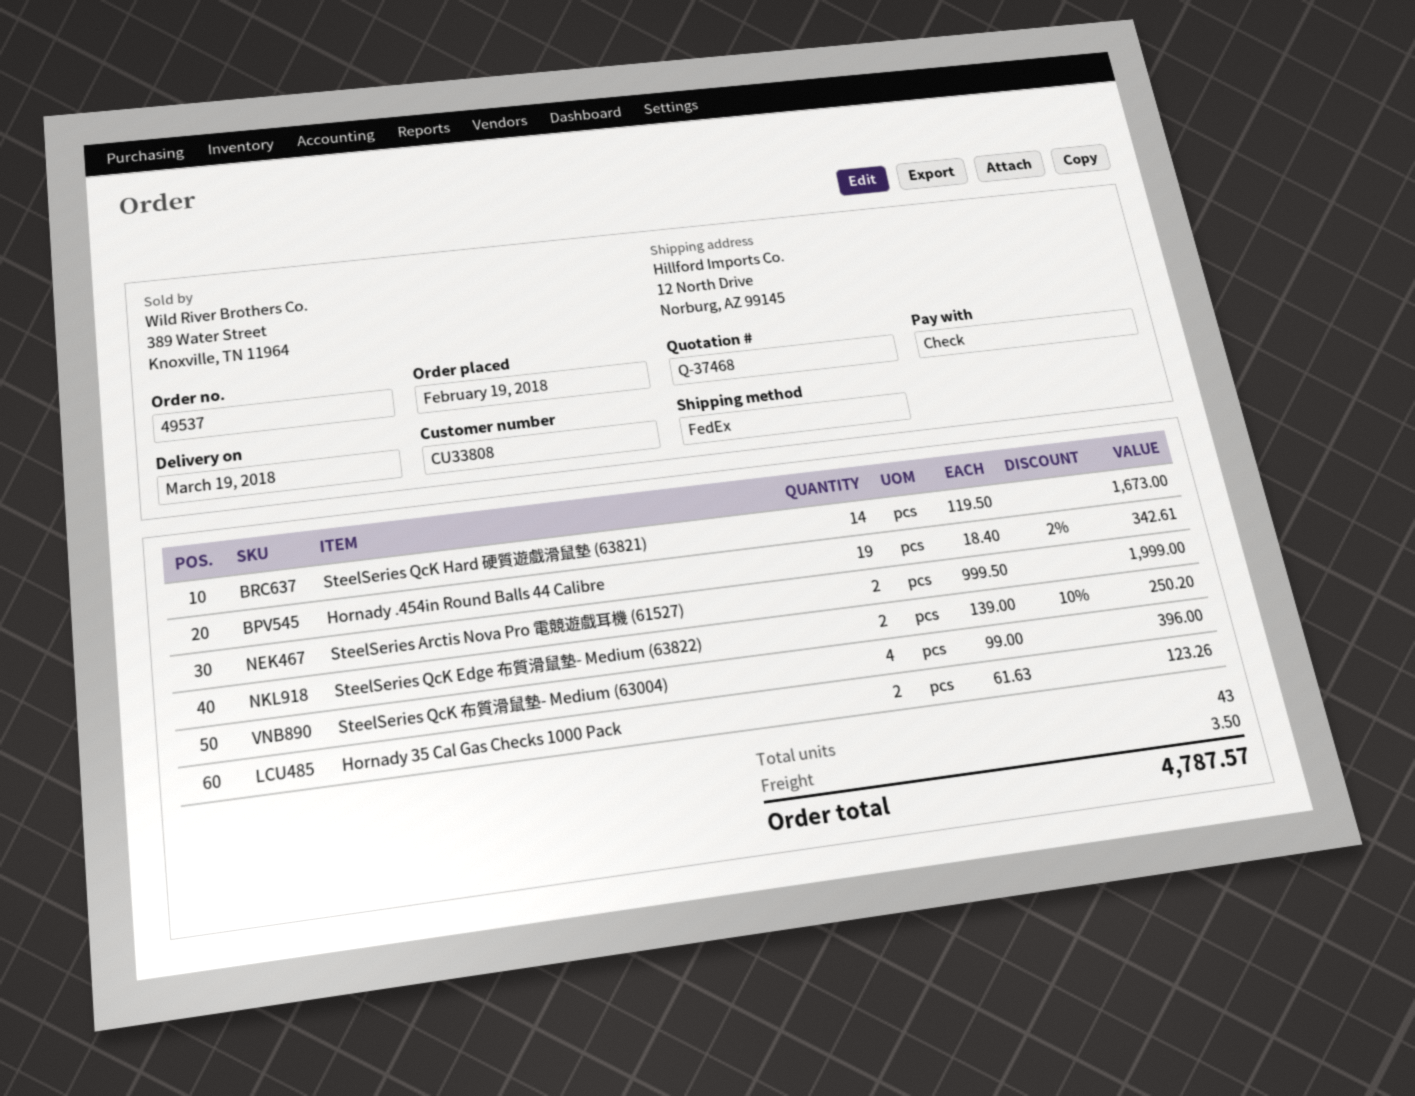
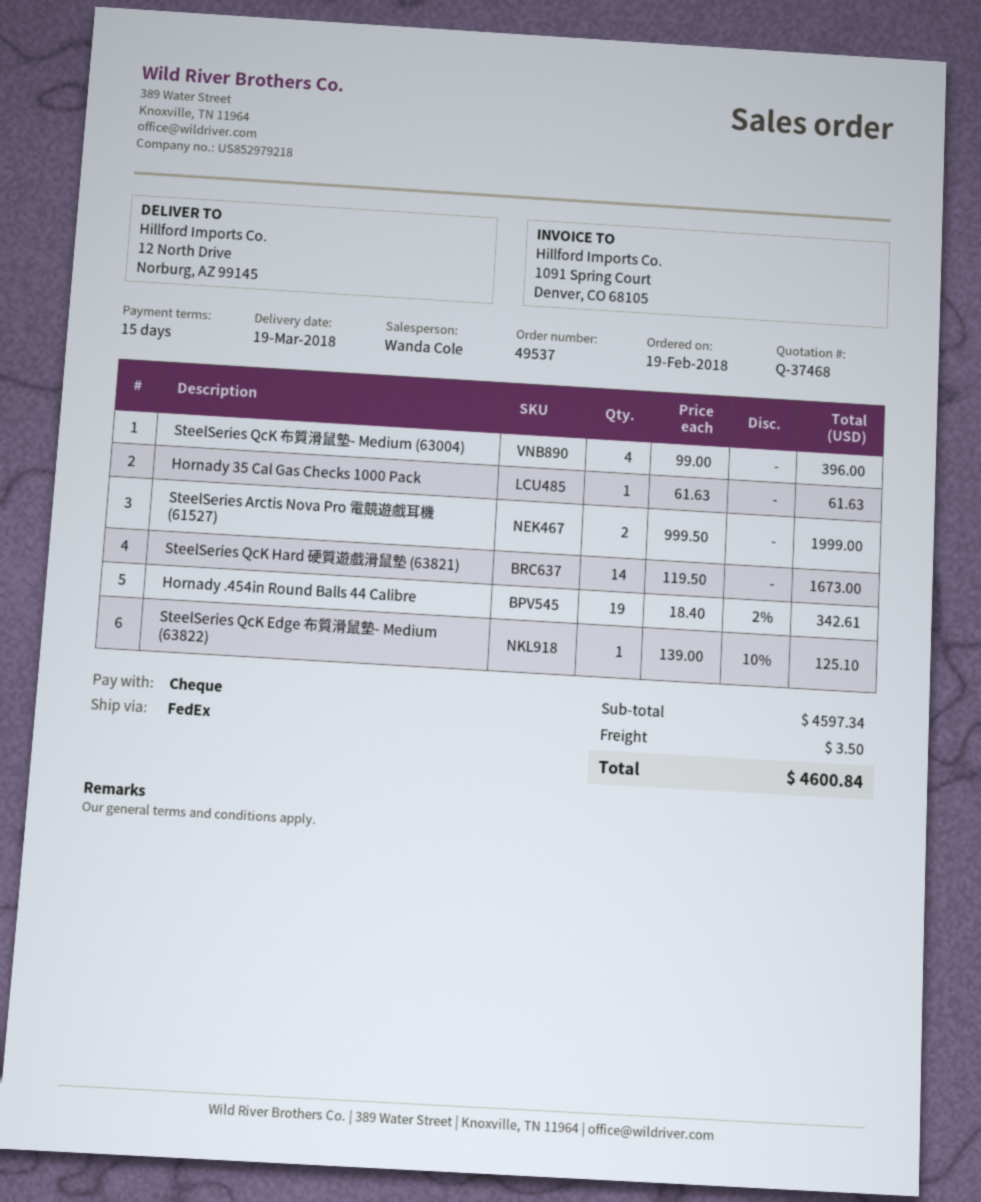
SteelSeries QcK Edge 布質滑鼠墊- Medium (63822): 2 x 139.00 - 10% = 250.20 -> 1 x 139.00 - 10% = 125.10
Hornady 35 Cal Gas Checks 1000 Pack: 2 x 61.63 = 123.26 -> 1 x 61.63 = 61.63
total: 4787.57 -> 4600.84

